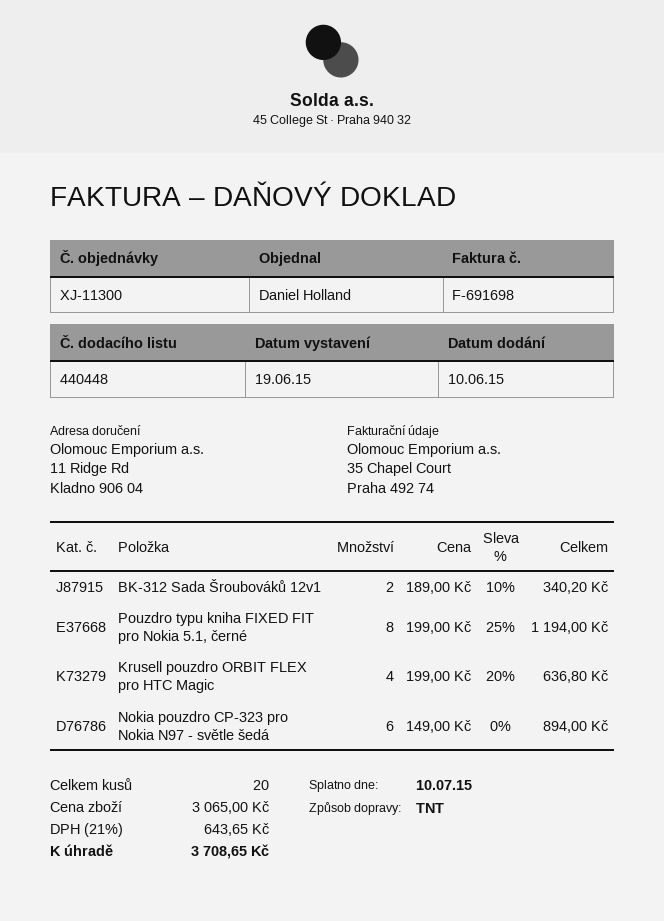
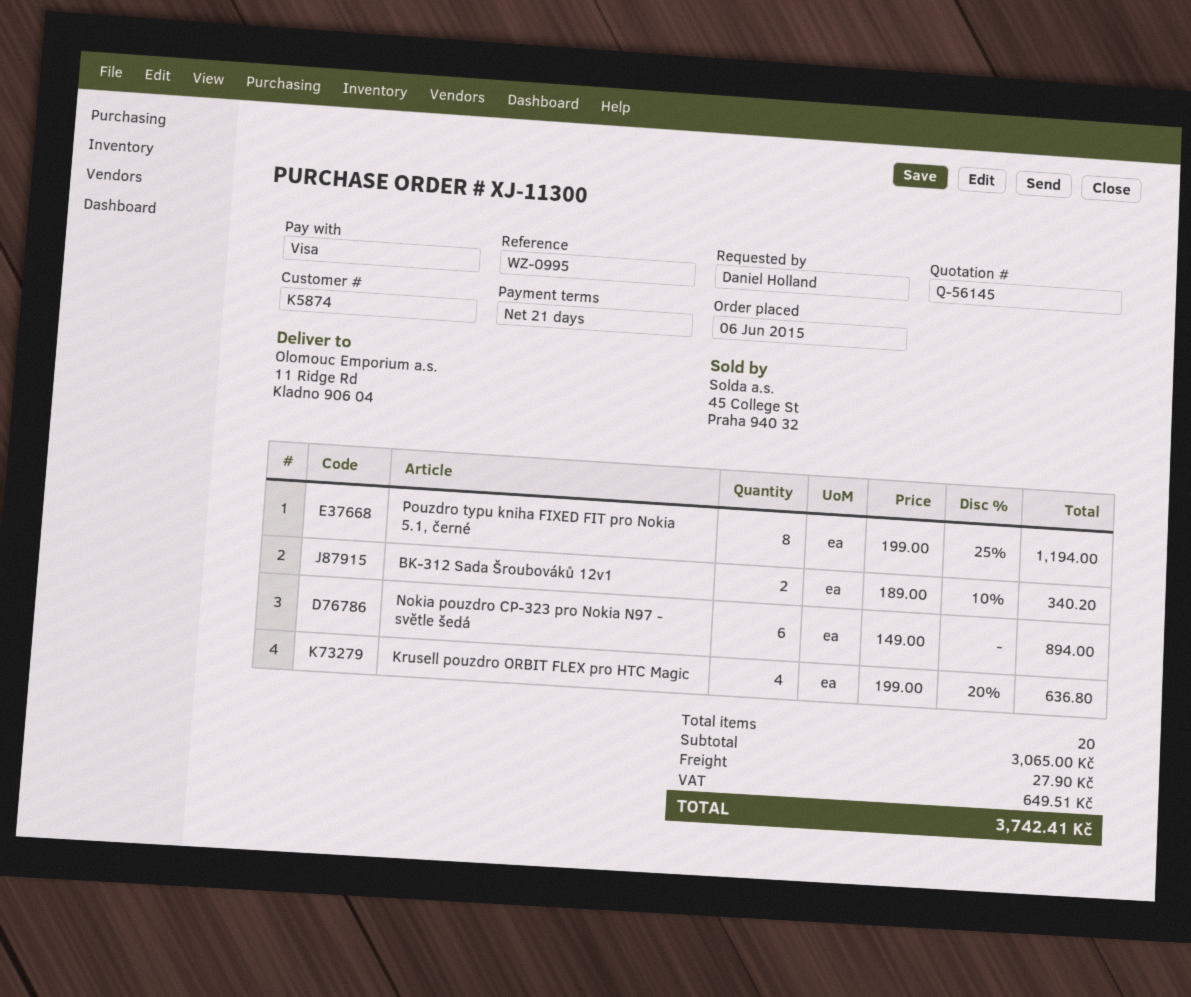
shipping: none -> 27.90
tax: 643.65 -> 649.51
total: 3708.65 -> 3742.41

